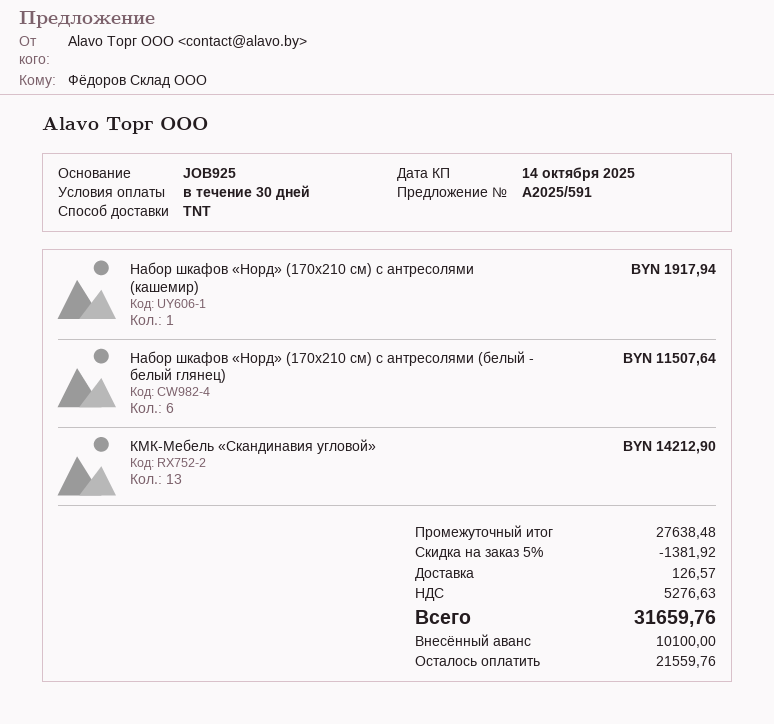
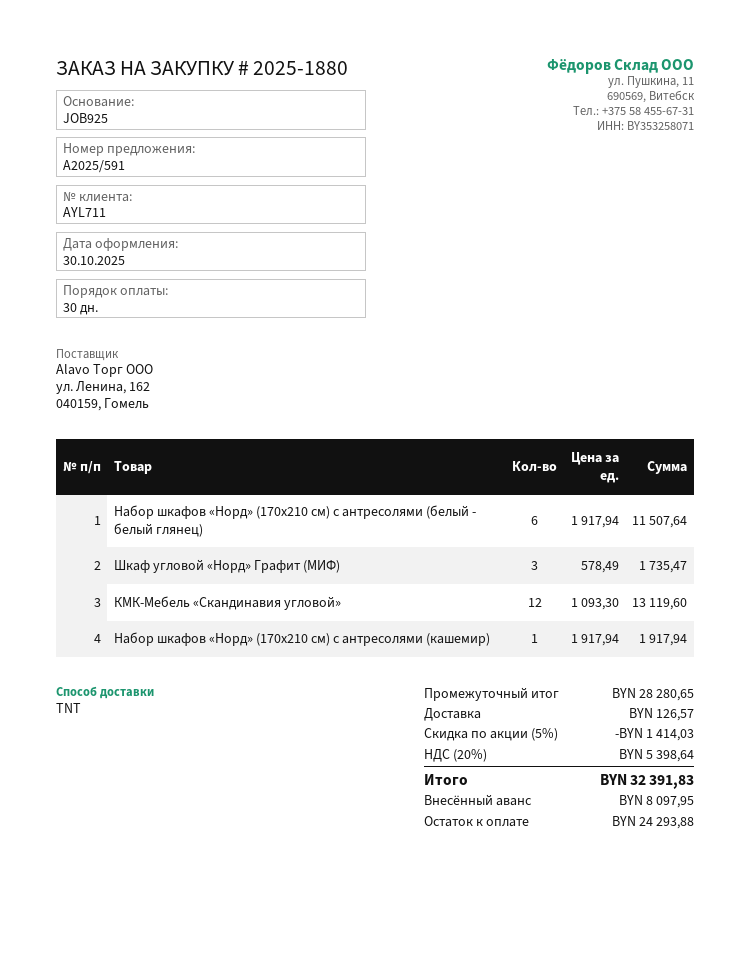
КМК-Мебель «Скандинавия угловой»: 13 for 14212.90 -> 12 for 13119.60
Шкаф угловой «Норд» Графит (МИФ): none -> 3 for 1735.47
subtotal: 27638.48 -> 28280.65
discount: 5% = 1381.92 -> 5% = 1414.03
tax: 5276.63 -> 5398.64
total: 31659.76 -> 32391.83
deposit: 10100.00 -> 8097.95
balance: 21559.76 -> 24293.88

